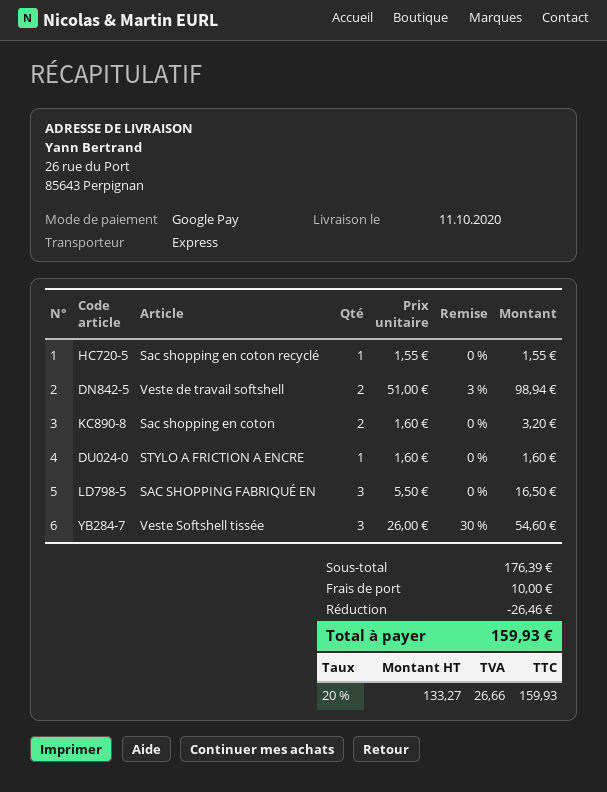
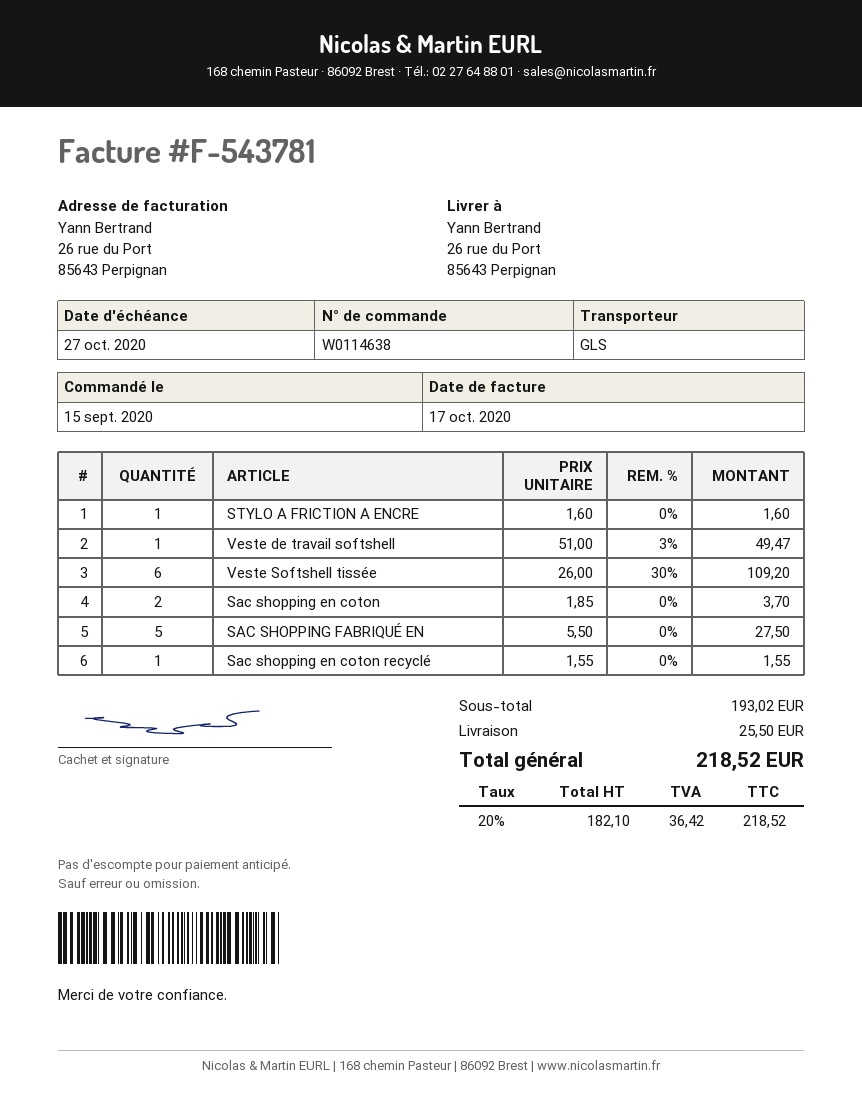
shipping method: express -> GLS
Veste de travail softshell: 2 x 51.00 - 3% = 98.94 -> 1 x 51.00 - 3% = 49.47
Sac shopping en coton: 2 x 1.60 = 3.20 -> 2 x 1.85 = 3.70
SAC SHOPPING FABRIQUÉ EN: 3 x 5.50 = 16.50 -> 5 x 5.50 = 27.50
Veste Softshell tissée: 3 x 26.00 - 30% = 54.60 -> 6 x 26.00 - 30% = 109.20
subtotal: 176.39 -> 193.02
discount: 26.46 -> none
shipping: 10.00 -> 25.50
net: 133.27 -> 182.10
tax: 20% = 26.66 -> 20% = 36.42
total: 159.93 -> 218.52

